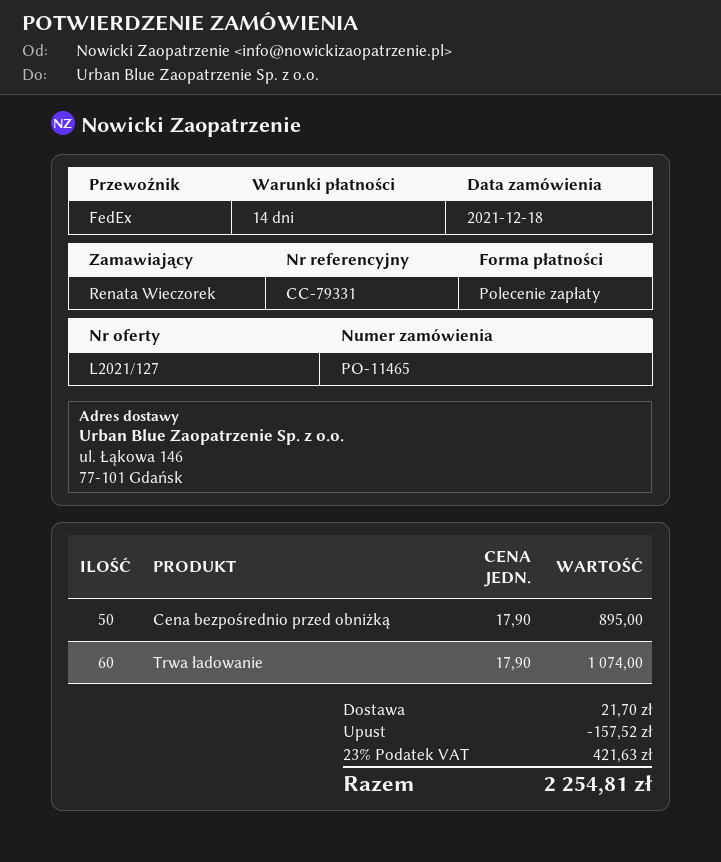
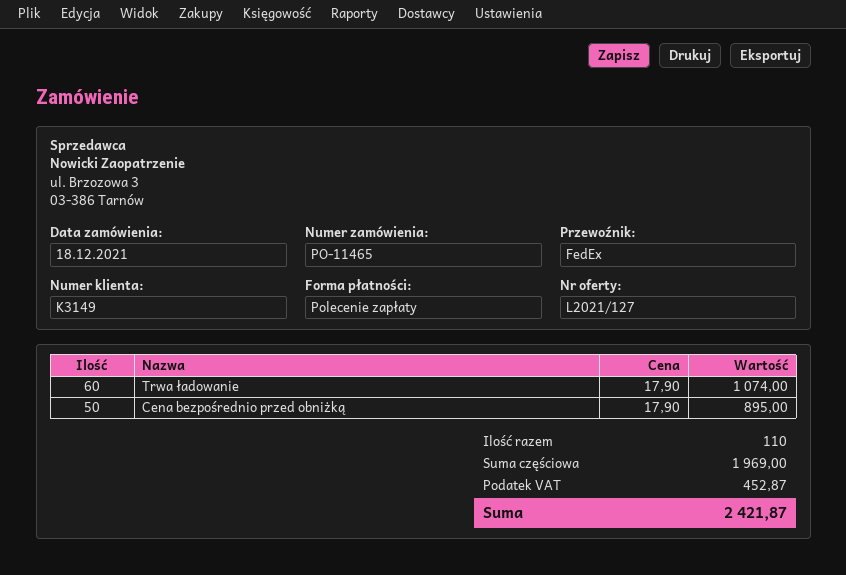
discount: 157.52 -> none
shipping: 21.70 -> none
tax: 421.63 -> 452.87
total: 2254.81 -> 2421.87

